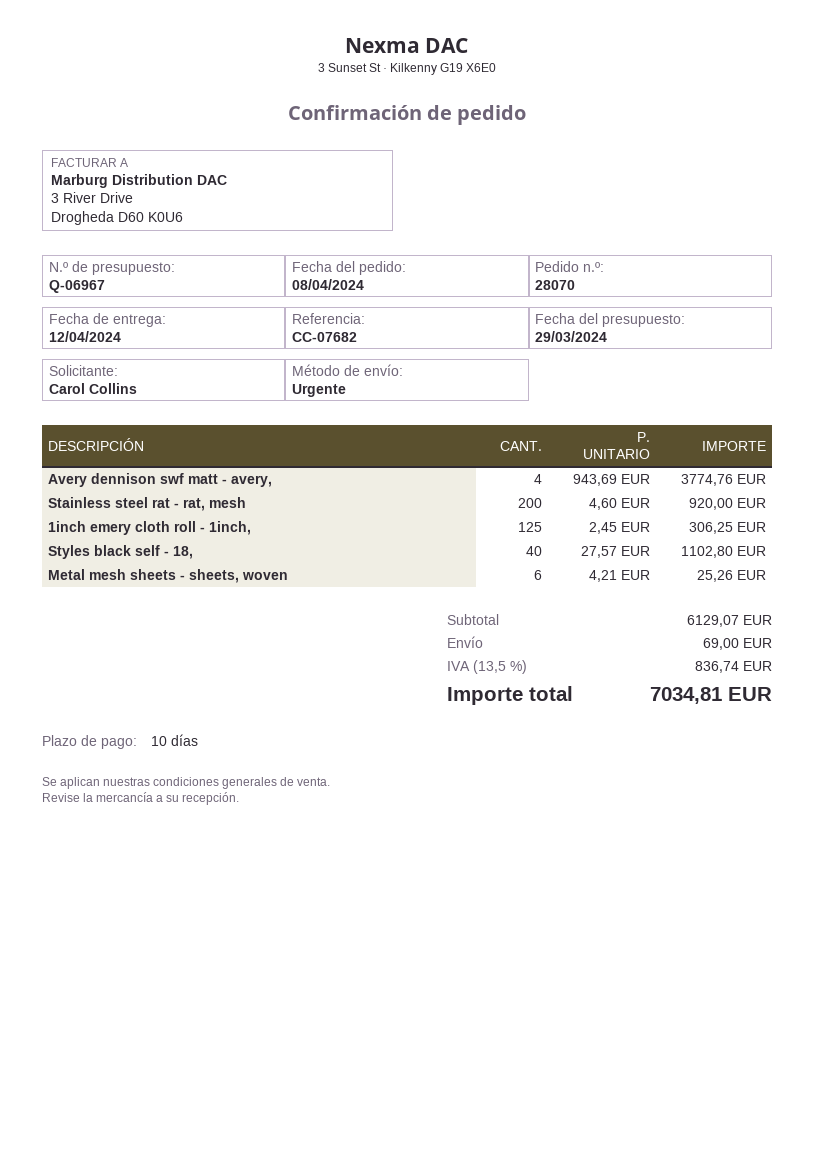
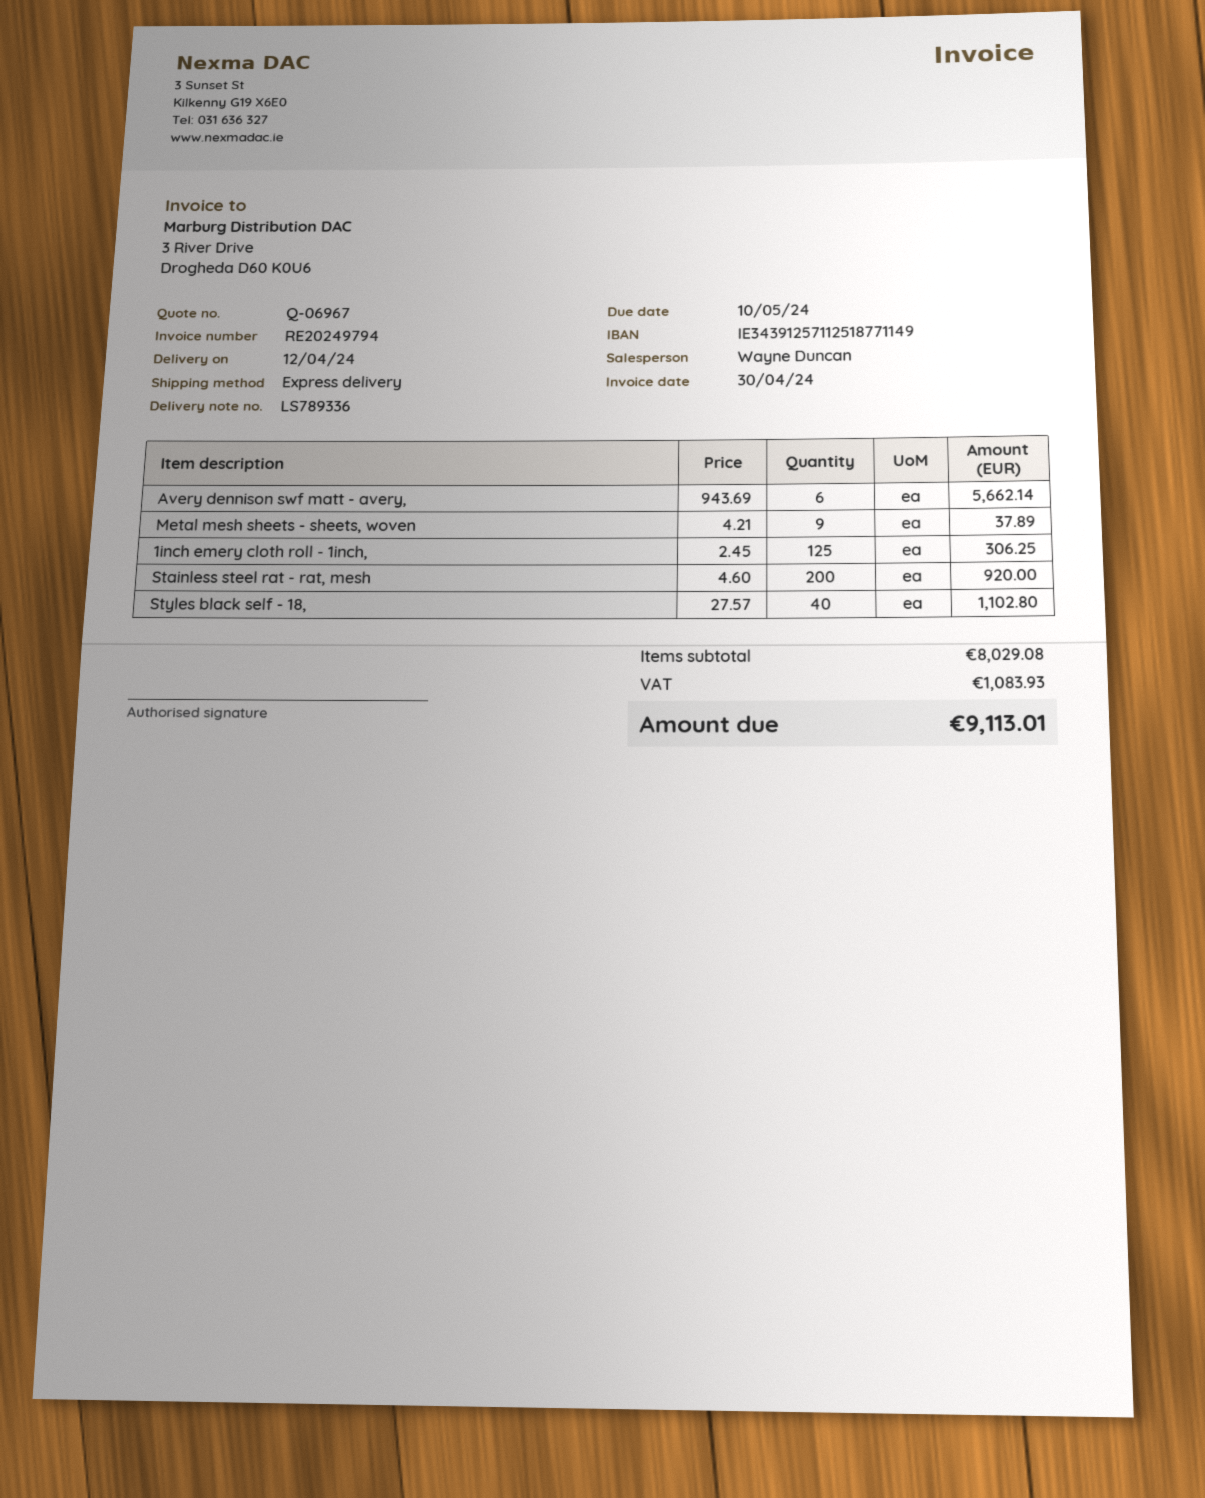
Avery dennison swf matt - avery,: 4 x 943.69 = 3774.76 -> 6 x 943.69 = 5662.14
Metal mesh sheets - sheets, woven: 6 x 4.21 = 25.26 -> 9 x 4.21 = 37.89
subtotal: 6129.07 -> 8029.08
shipping: 69.00 -> none
tax: 836.74 -> 1083.93
total: 7034.81 -> 9113.01

